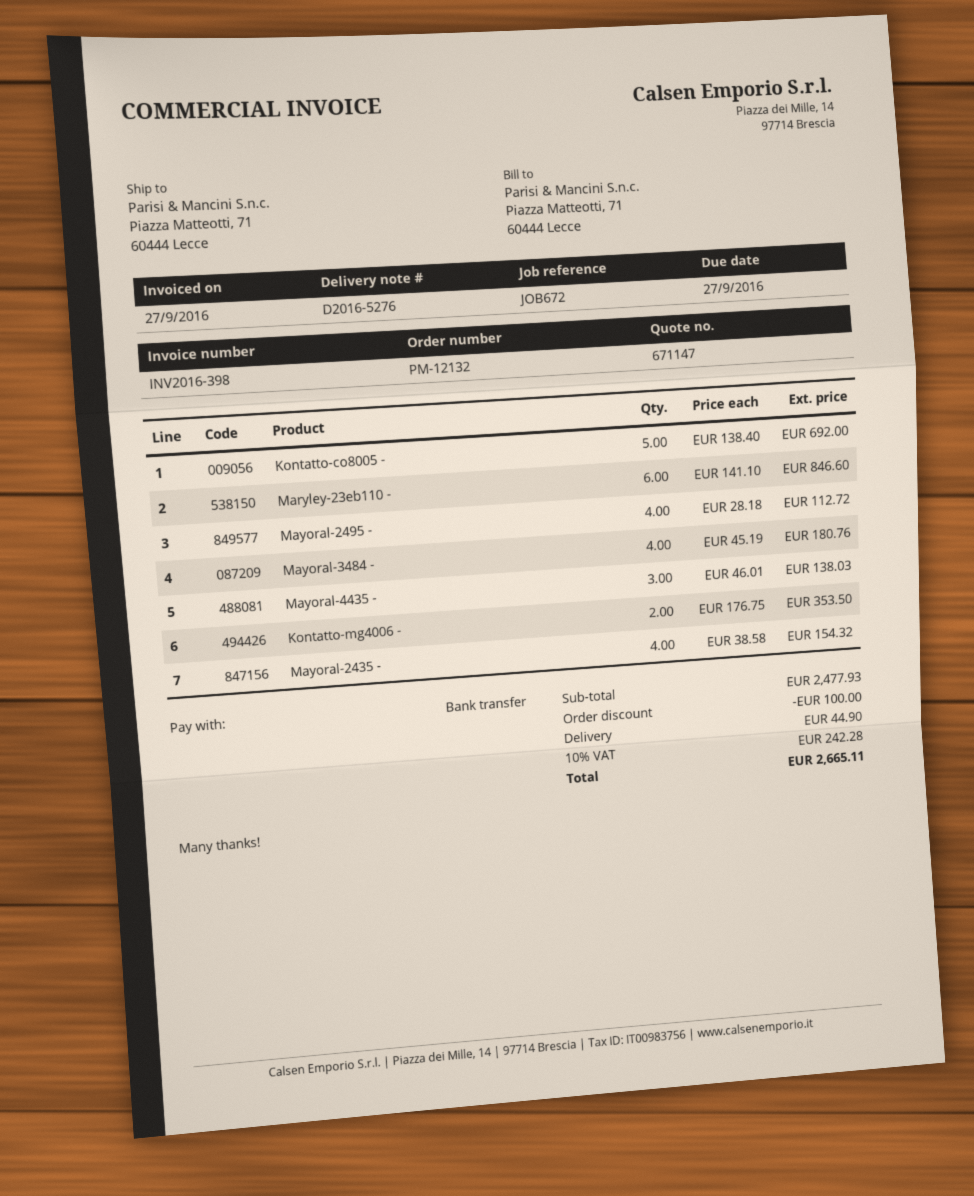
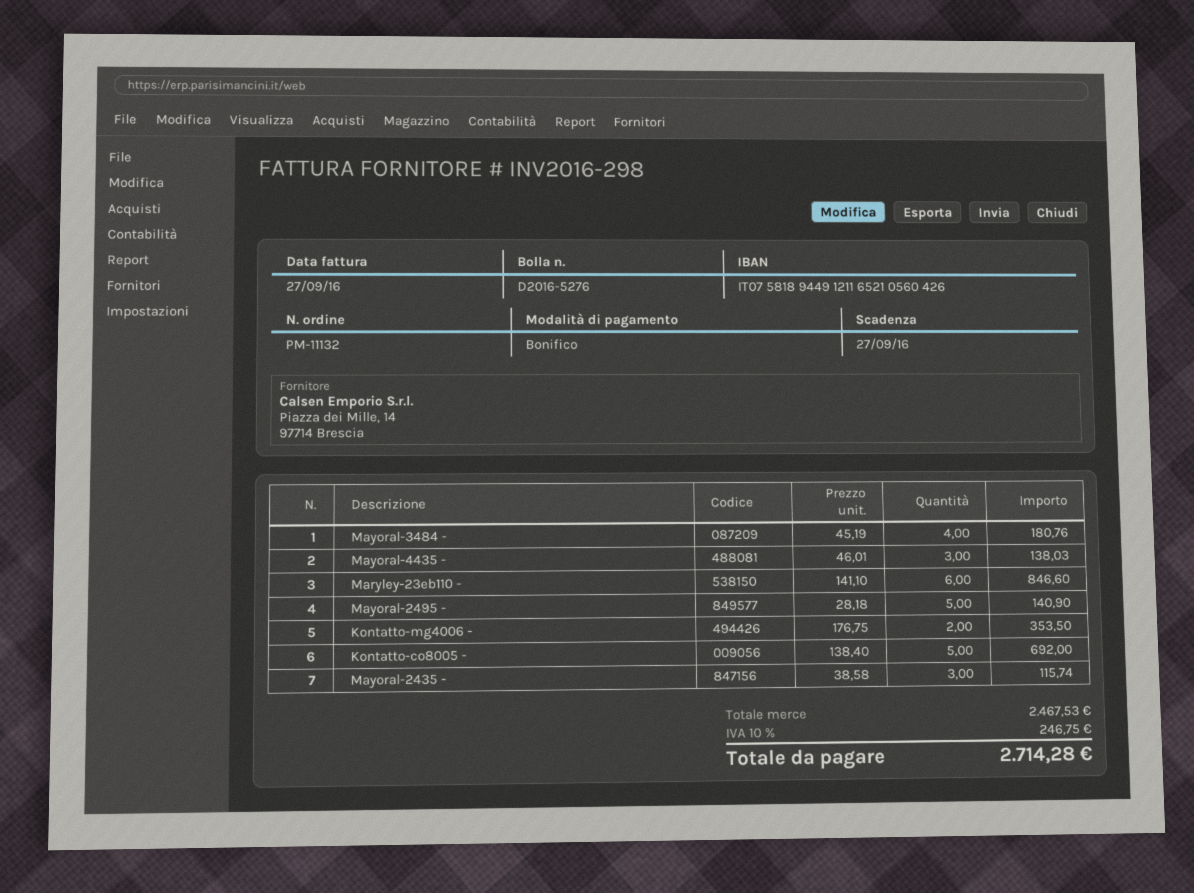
order number: PM-12132 -> PM-11132
invoice number: INV2016-398 -> INV2016-298
Mayoral-2495 -: 4 x 28.18 = 112.72 -> 5 x 28.18 = 140.90
Mayoral-2435 -: 4 x 38.58 = 154.32 -> 3 x 38.58 = 115.74
subtotal: 2477.93 -> 2467.53
discount: 100.00 -> none
shipping: 44.90 -> none
tax: 10% = 242.28 -> 10% = 246.75
total: 2665.11 -> 2714.28

